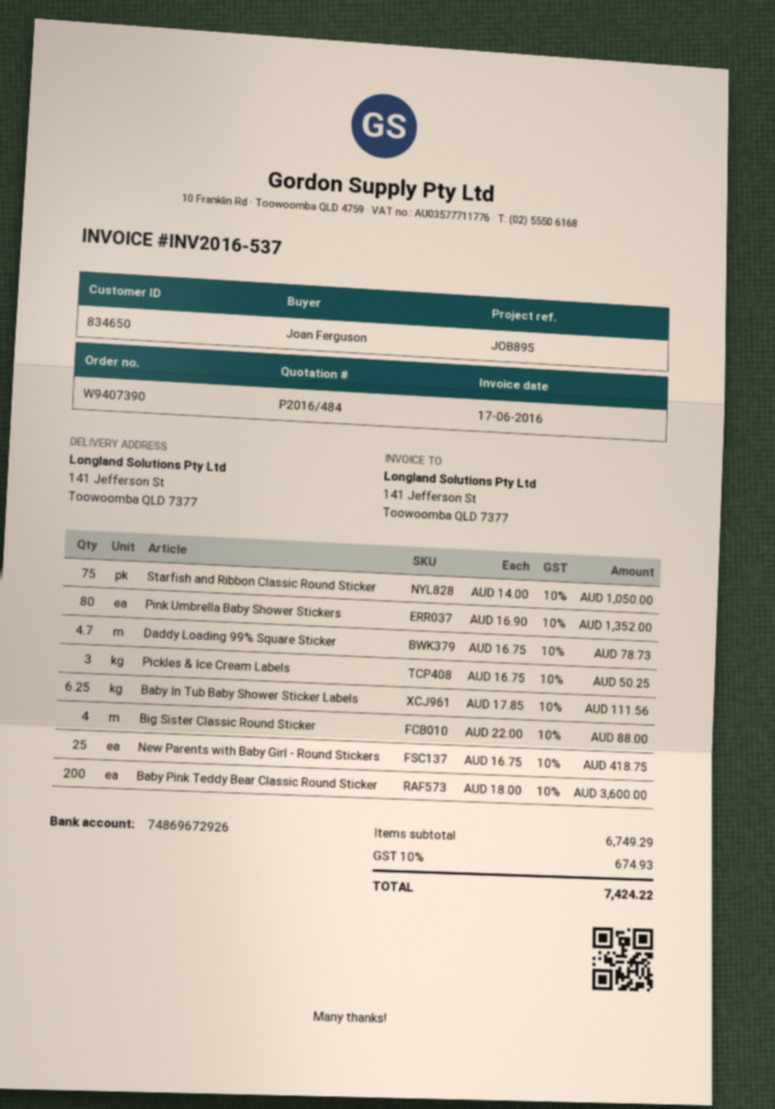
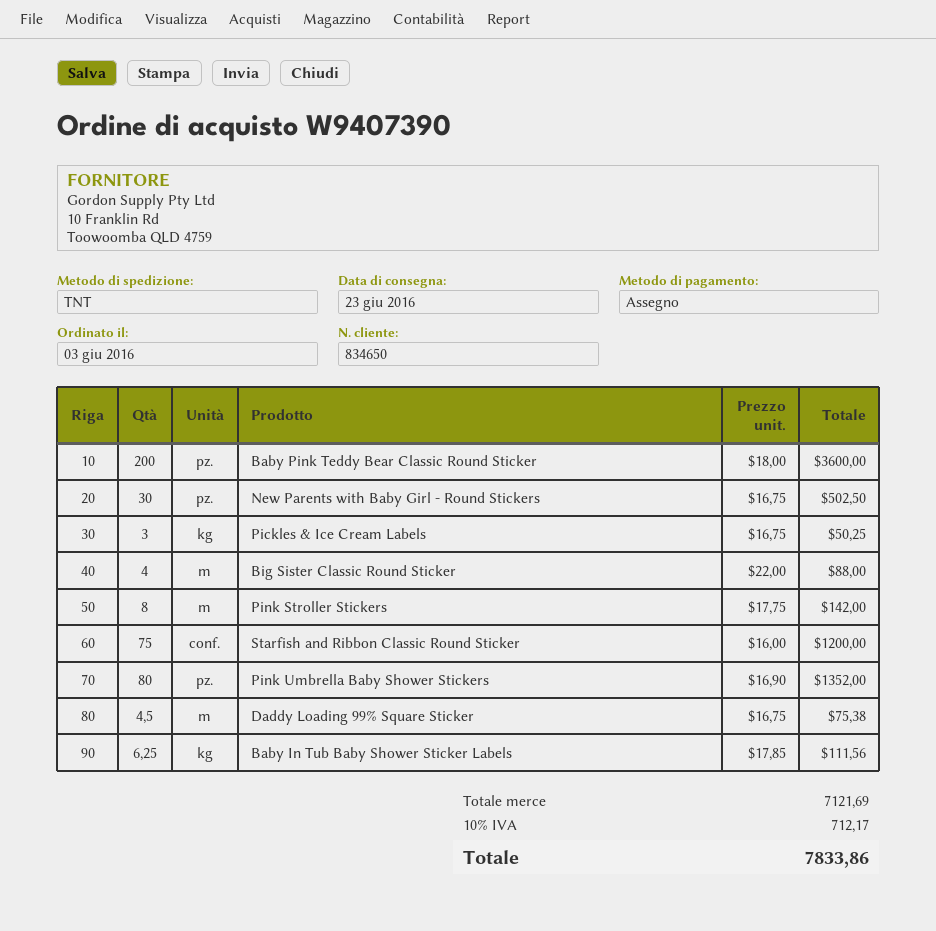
Starfish and Ribbon Classic Round Sticker: 75 x 14.00 = 1050.00 -> 75 x 16.00 = 1200.00
Daddy Loading 99% Square Sticker: 4.7 x 16.75 = 78.73 -> 4.5 x 16.75 = 75.38
New Parents with Baby Girl - Round Stickers: 25 x 16.75 = 418.75 -> 30 x 16.75 = 502.50
Pink Stroller Stickers: none -> 8 x 17.75 = 142.00
subtotal: 6749.29 -> 7121.69
tax: 10% = 674.93 -> 10% = 712.17
total: 7424.22 -> 7833.86

